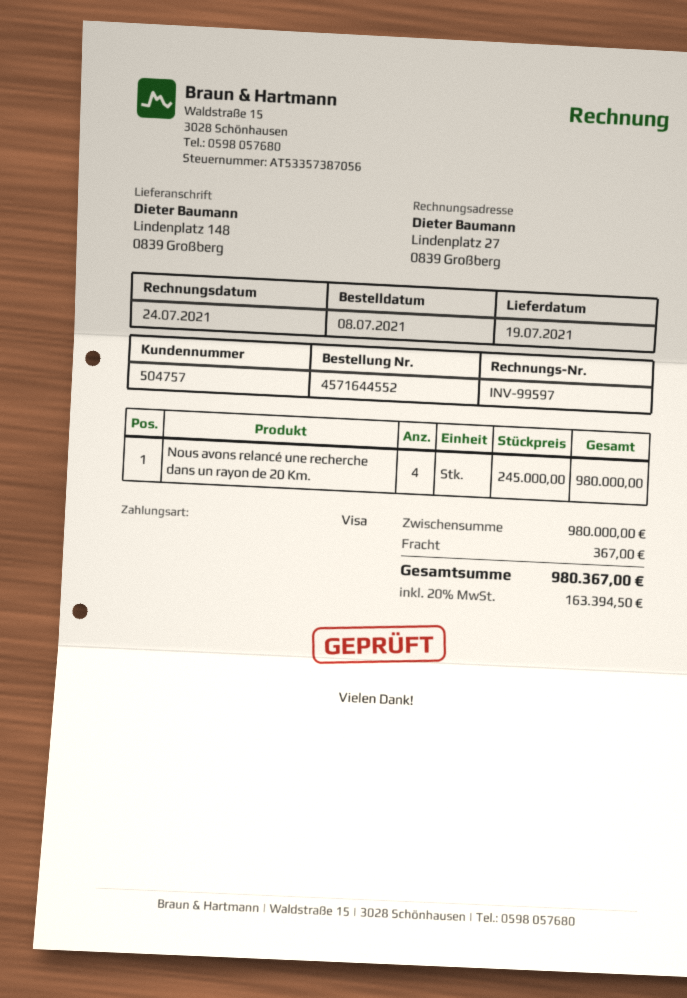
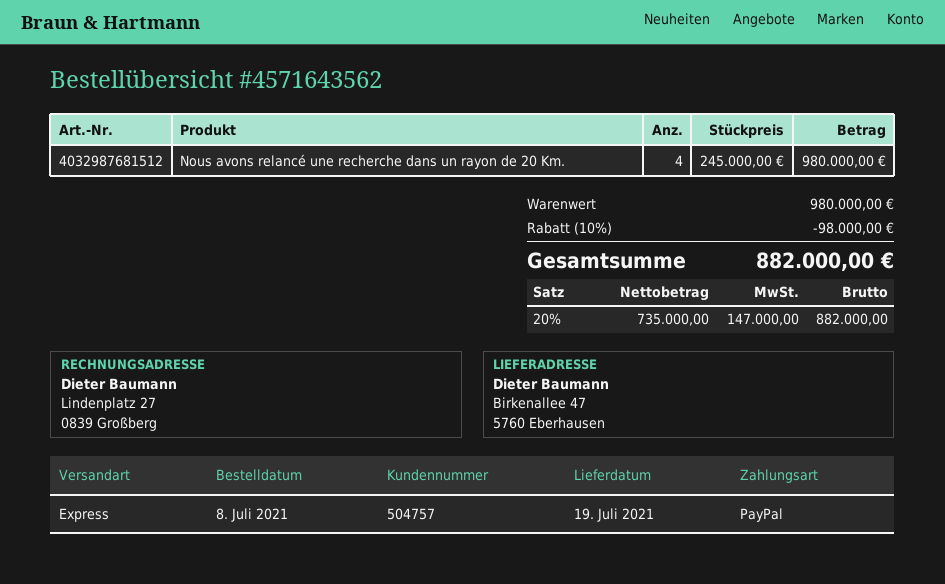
order number: 4571644552 -> 4571643562
payment method: Visa -> PayPal
ship to: Lindenplatz 148, 0839 Großberg -> Birkenallee 47, 5760 Eberhausen
discount: none -> 10% = 98000.00
shipping: 367.00 -> none
tax: 20% = 163394.50 -> 20% = 147000.00
total: 980367.00 -> 882000.00

